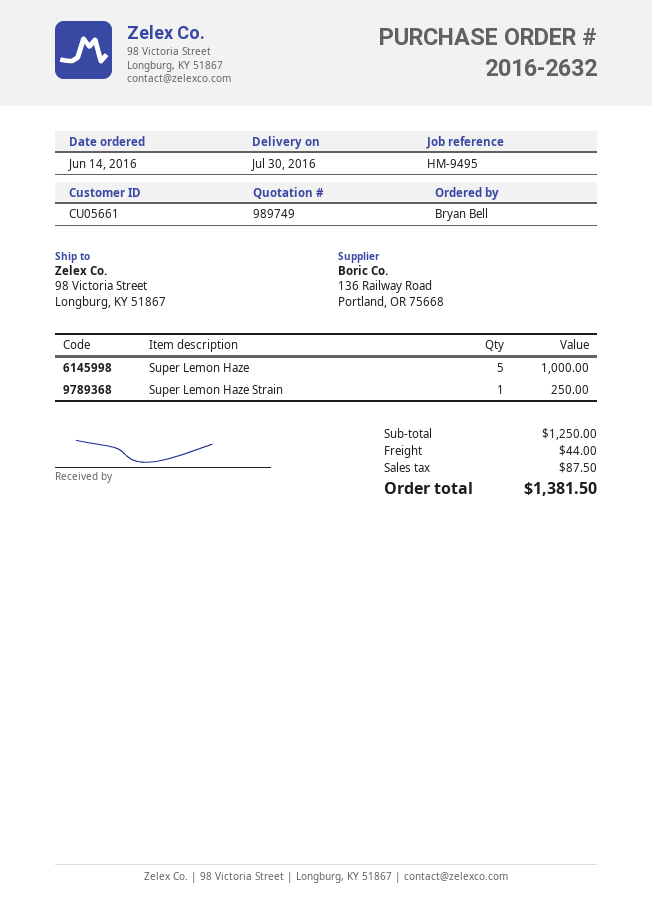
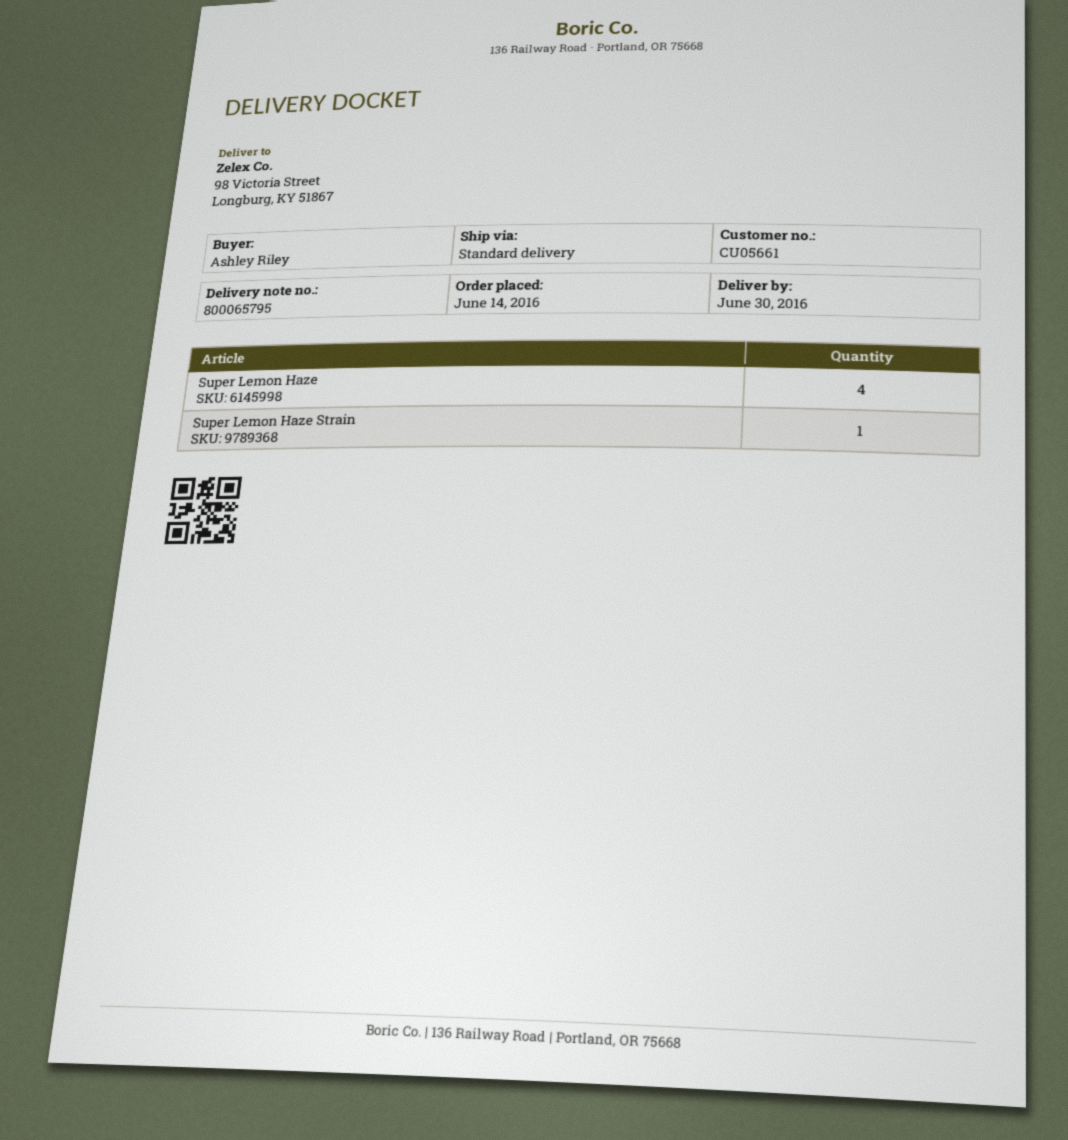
delivery date: 2016-07-30 -> 2016-06-30
ordered by: Bryan Bell -> Ashley Riley
Super Lemon Haze: 5 -> 4

